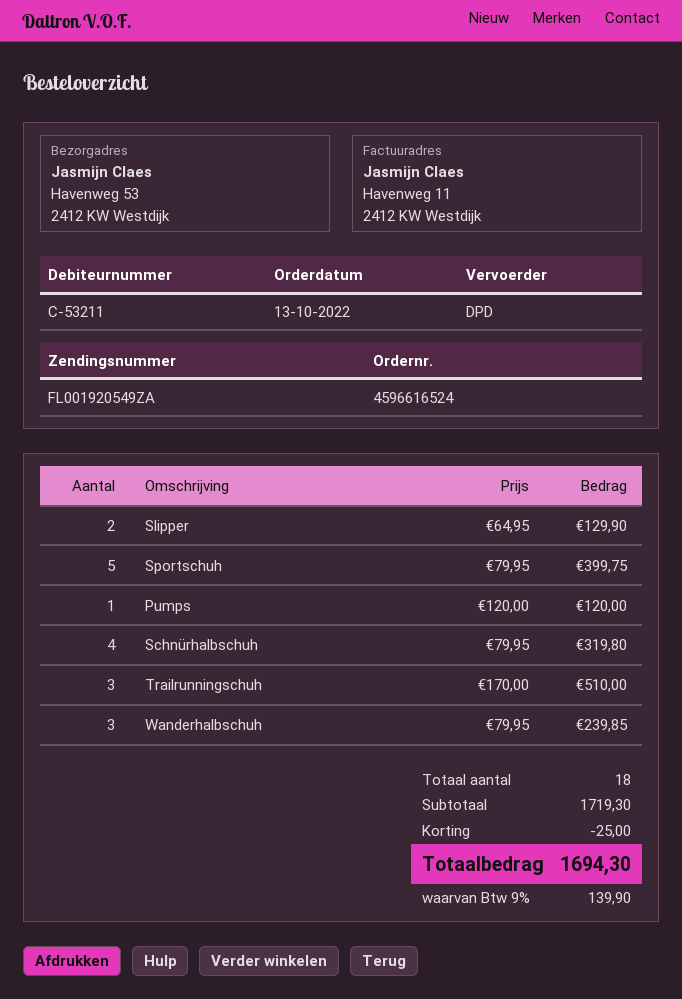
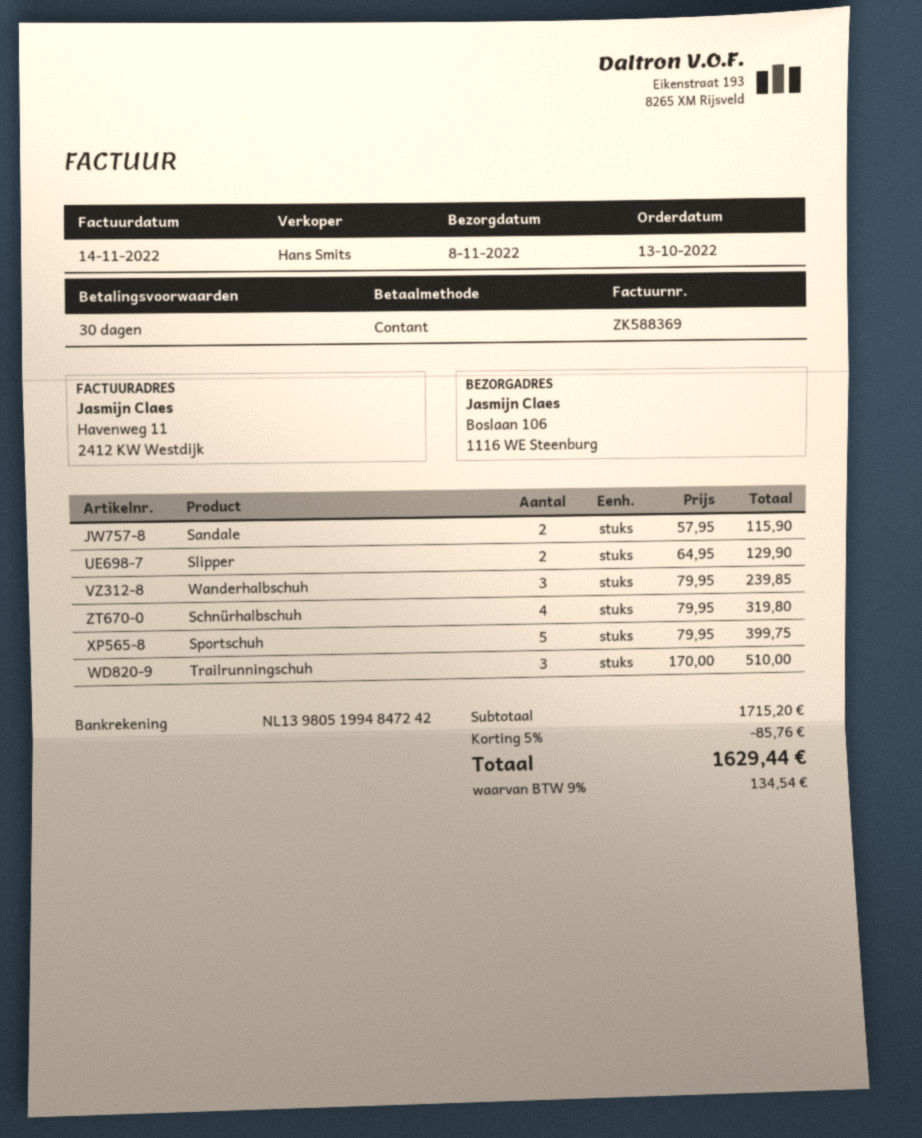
ship to: Havenweg 53, 2412 KW Westdijk -> Boslaan 106, 1116 WE Steenburg
Pumps: 1 x 120.00 = 120.00 -> none
Sandale: none -> 2 x 57.95 = 115.90
subtotal: 1719.30 -> 1715.20
discount: 25.00 -> 85.76
tax: 9% = 139.90 -> 9% = 134.54
total: 1694.30 -> 1629.44

